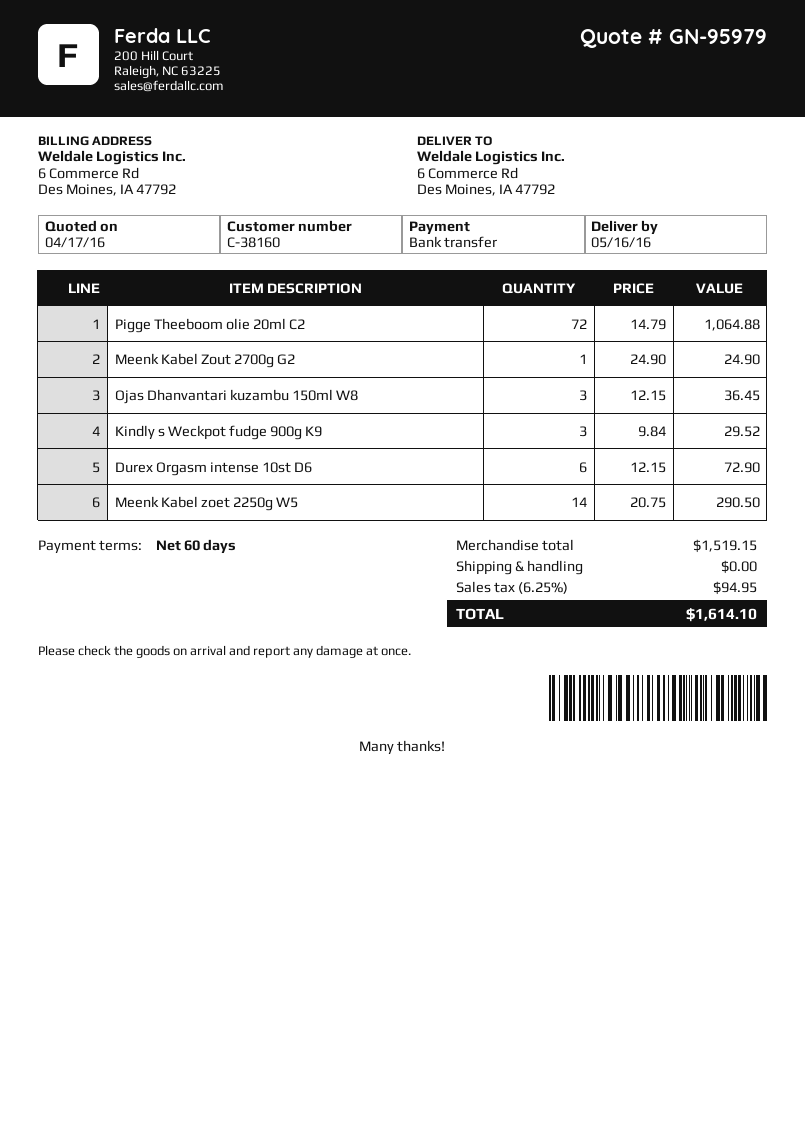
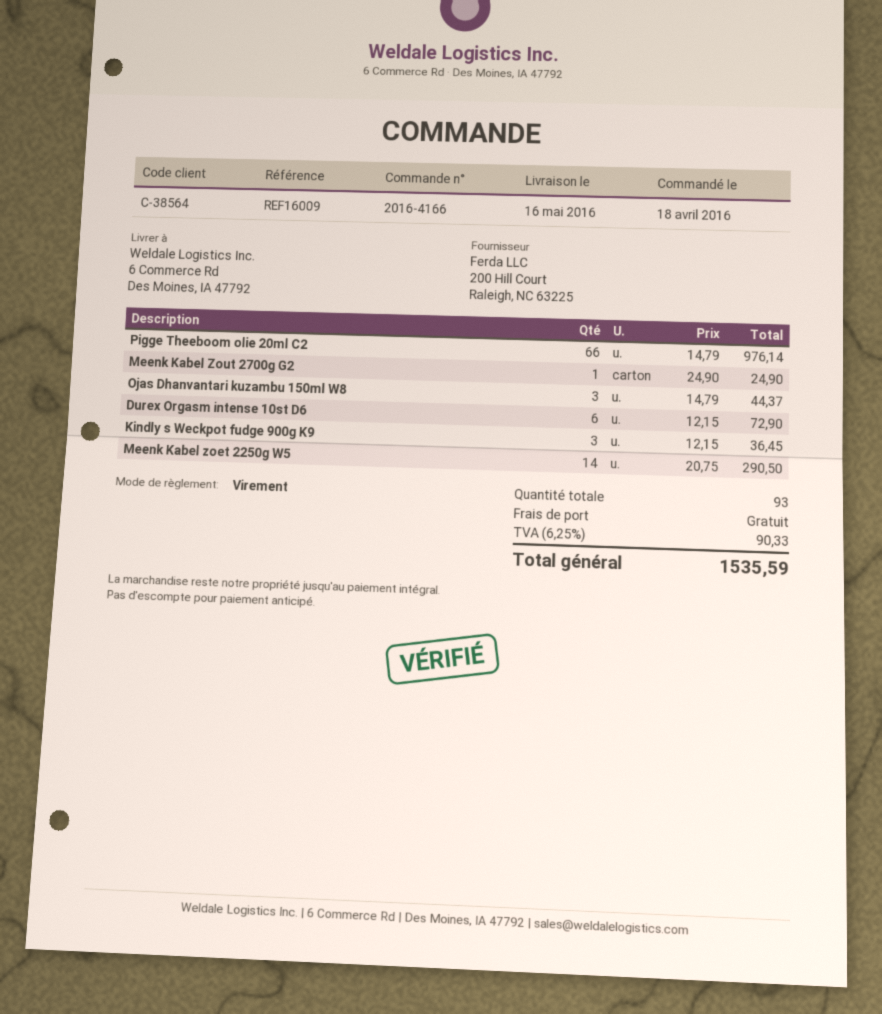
customer number: C-38160 -> C-38564
Pigge Theeboom olie 20ml C2: 72 x 14.79 = 1064.88 -> 66 x 14.79 = 976.14
Ojas Dhanvantari kuzambu 150ml W8: 3 x 12.15 = 36.45 -> 3 x 14.79 = 44.37
Kindly s Weckpot fudge 900g K9: 3 x 9.84 = 29.52 -> 3 x 12.15 = 36.45
tax: 6.25% = 94.95 -> 6.25% = 90.33
total: 1614.10 -> 1535.59

